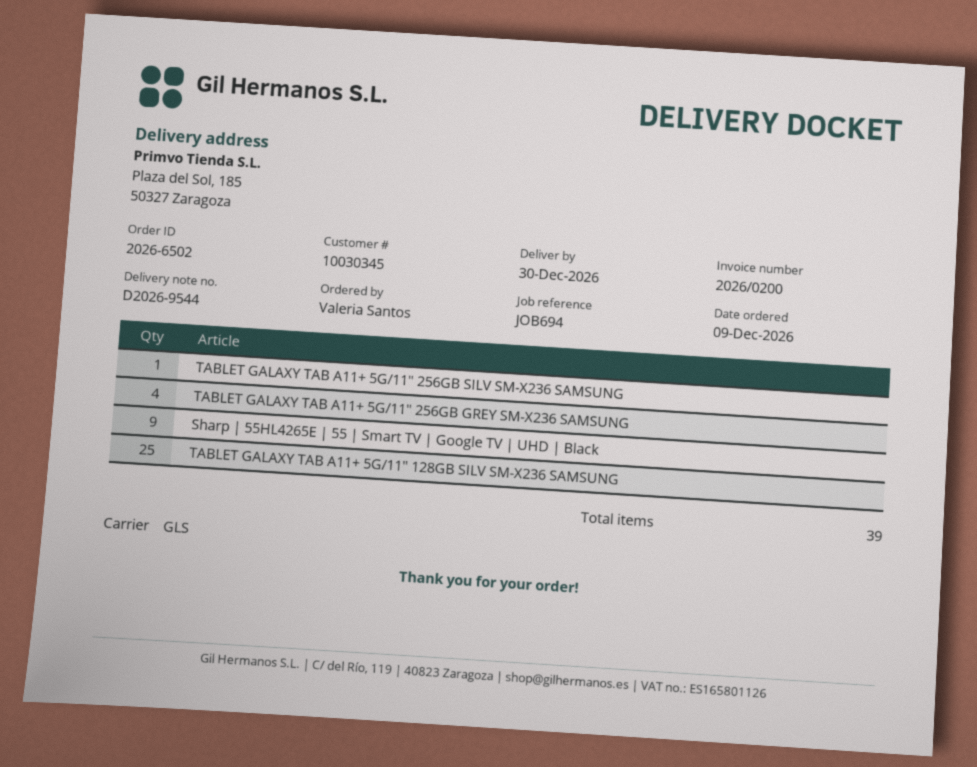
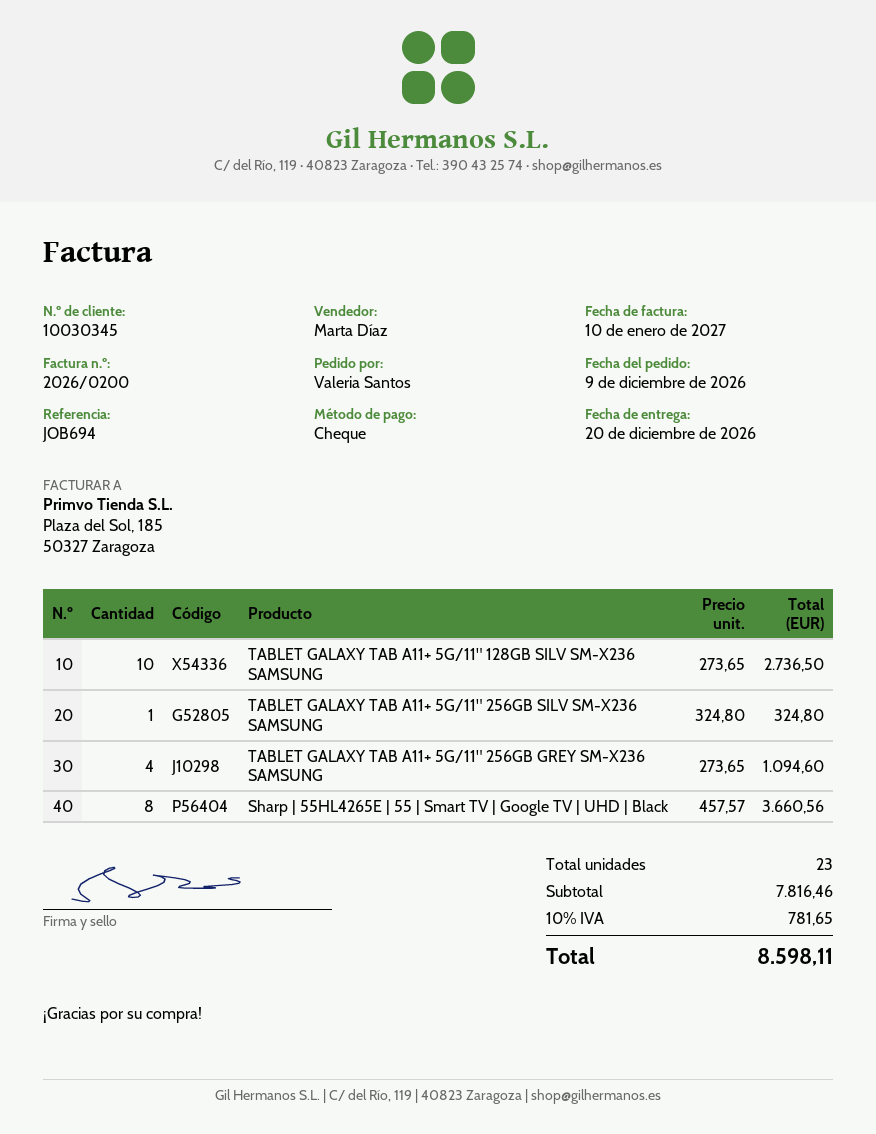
delivery date: 2026-12-30 -> 2026-12-20
Sharp | 55HL4265E | 55 | Smart TV | Google TV | UHD | Black: 9 -> 8
TABLET GALAXY TAB A11+ 5G/11" 128GB SILV SM-X236 SAMSUNG: 25 -> 10
total quantity: 39 -> 23

